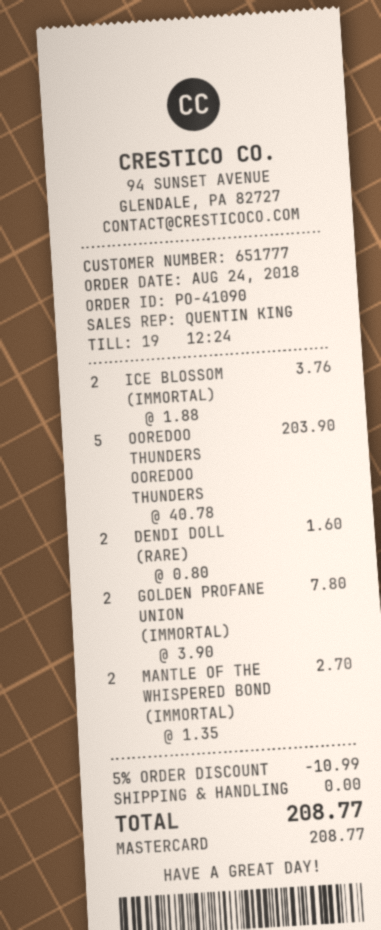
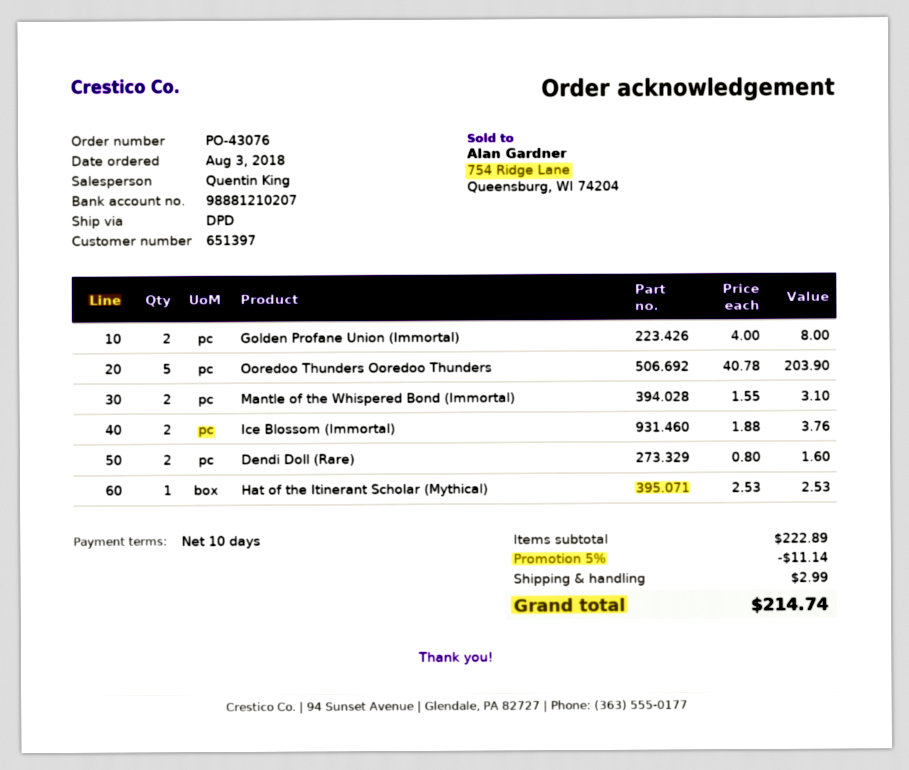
order number: PO-41090 -> PO-43076
order date: 2018-08-24 -> 2018-08-03
customer number: 651777 -> 651397
GOLDEN PROFANE UNION (IMMORTAL): 2 x 3.90 = 7.80 -> 2 x 4.00 = 8.00
MANTLE OF THE WHISPERED BOND (IMMORTAL): 2 x 1.35 = 2.70 -> 2 x 1.55 = 3.10
Hat of the Itinerant Scholar (Mythical): none -> 1 x 2.53 = 2.53
discount: 5% = 10.99 -> 5% = 11.14
shipping: 0.00 -> 2.99
total: 208.77 -> 214.74

